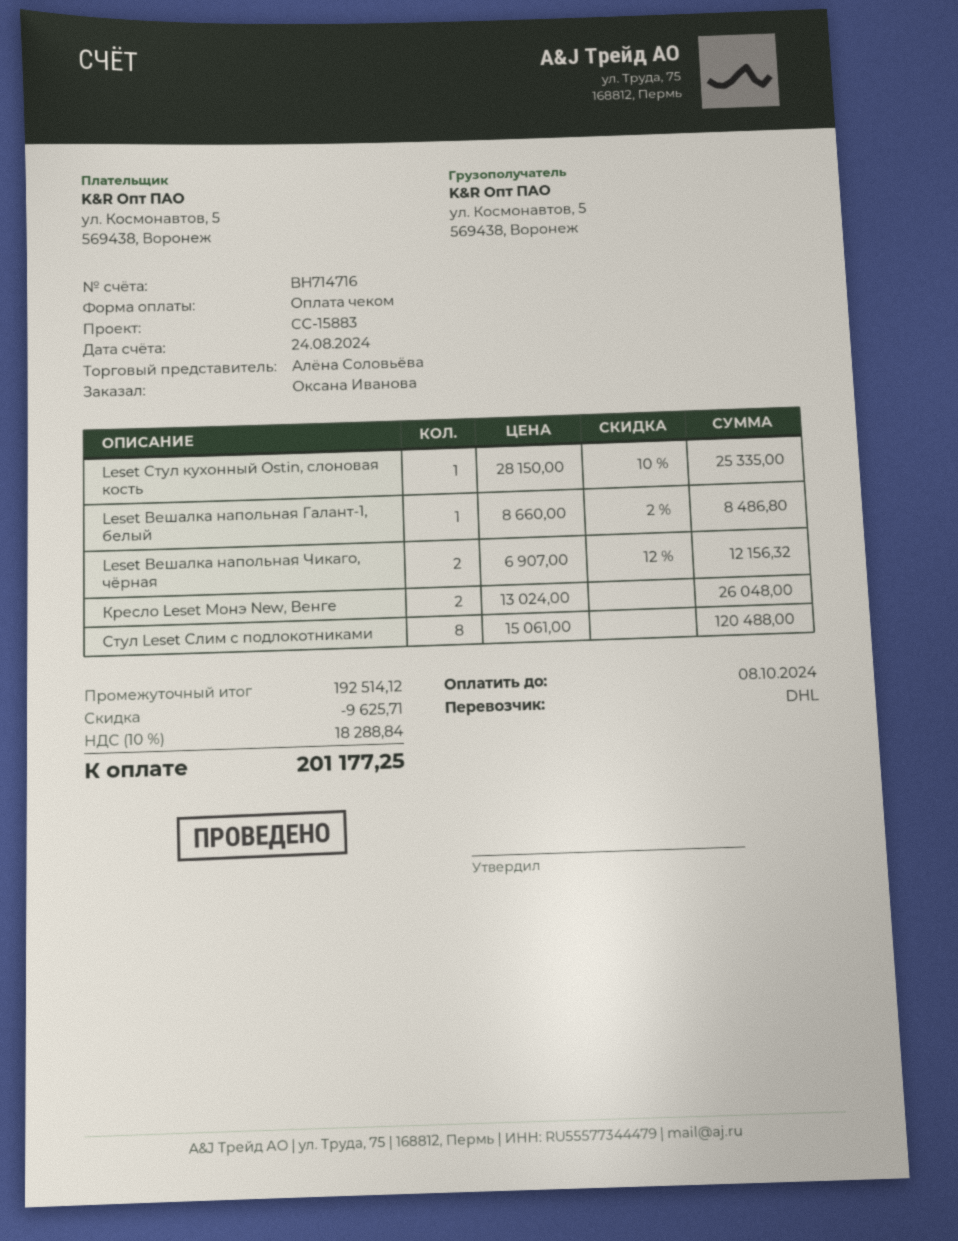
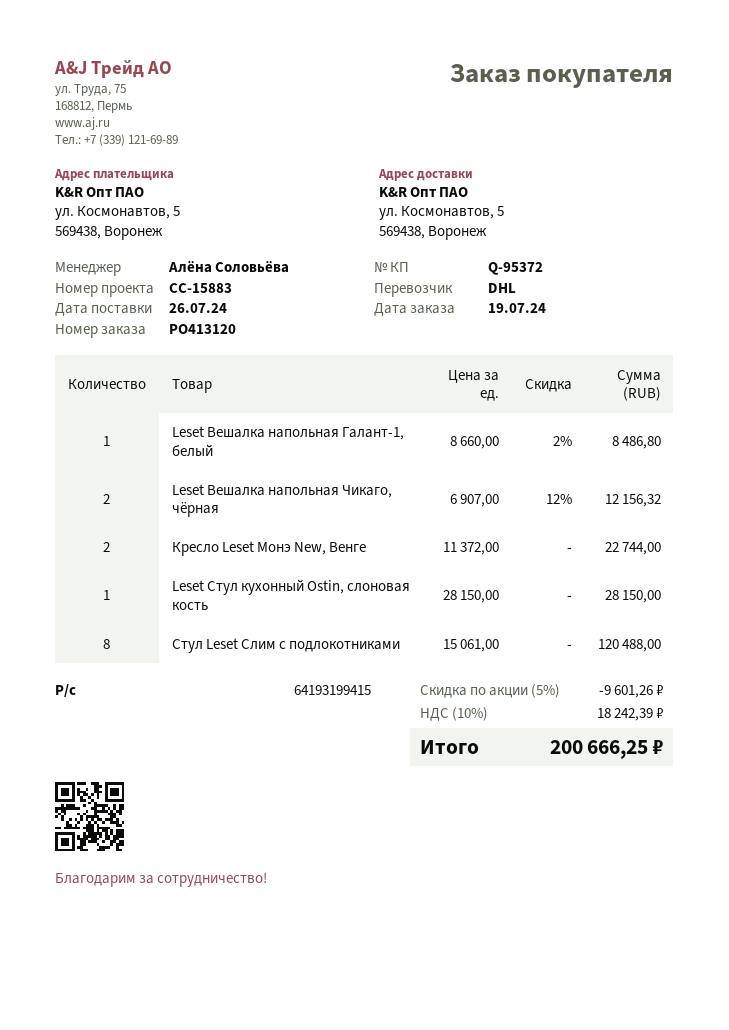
Leset Стул кухонный Ostin, слоновая кость: 1 x 28150.00 - 10% = 25335.00 -> 1 x 28150.00 = 28150.00
Кресло Leset Монэ New, Венге: 2 x 13024.00 = 26048.00 -> 2 x 11372.00 = 22744.00
discount: 9625.71 -> 9601.26
tax: 10% = 18288.84 -> 10% = 18242.39
total: 201177.25 -> 200666.25

